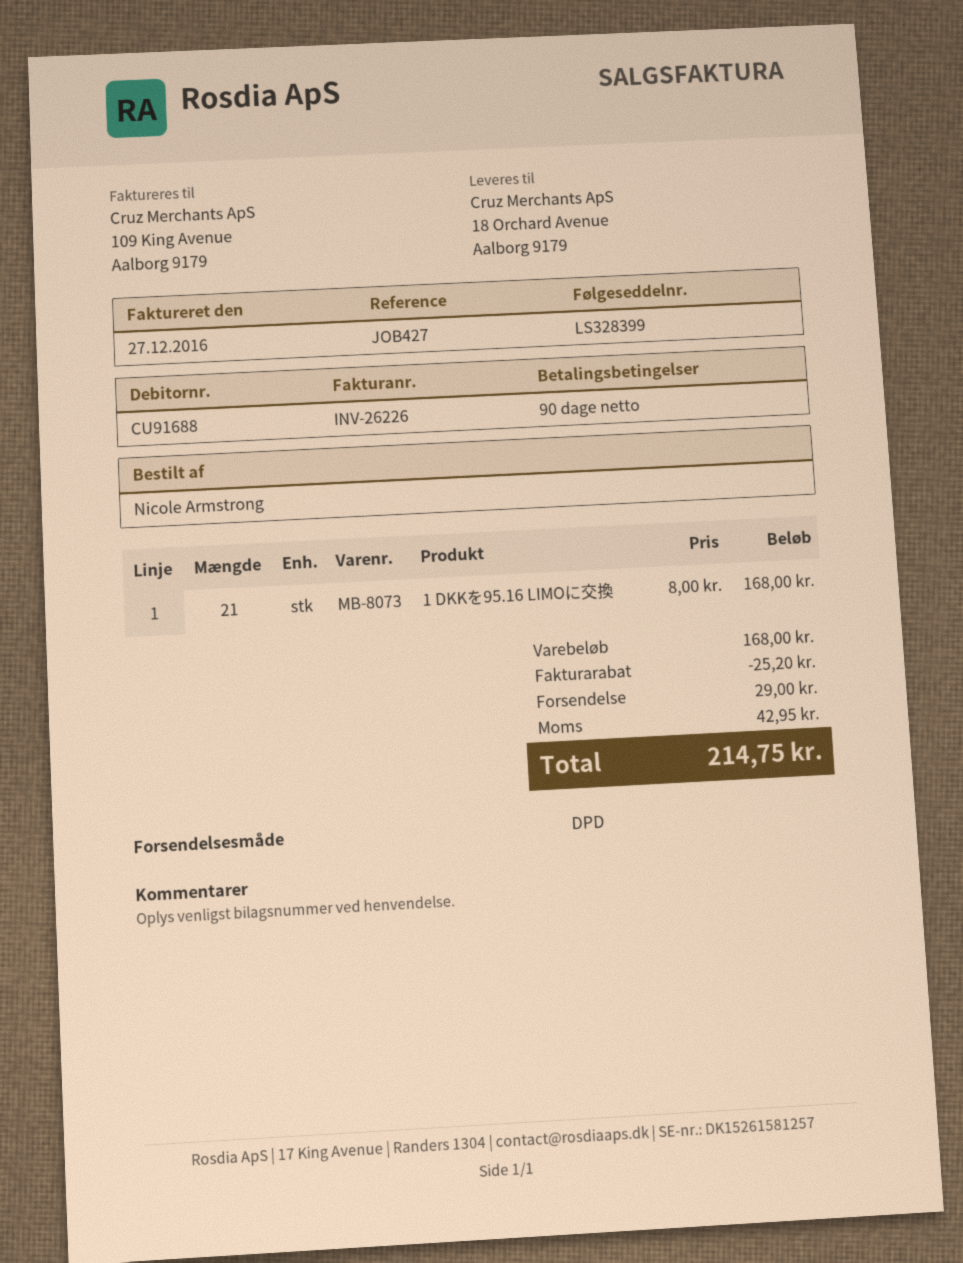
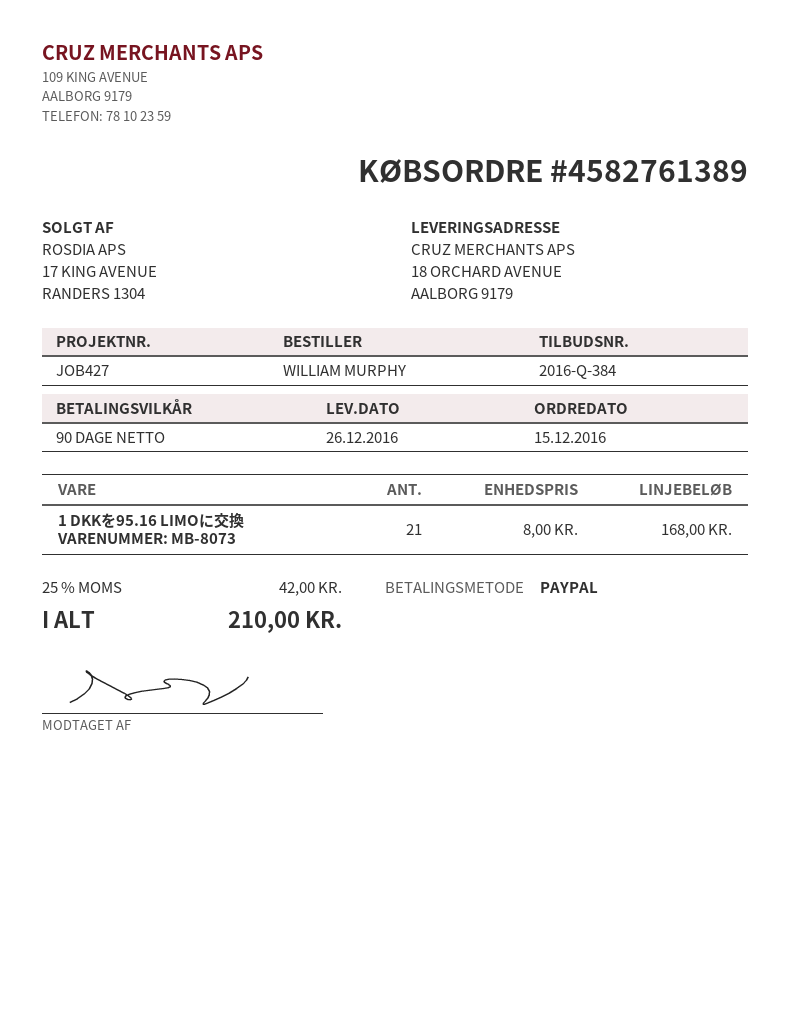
ordered by: Nicole Armstrong -> WILLIAM MURPHY
discount: 25.20 -> none
shipping: 29.00 -> none
tax: 42.95 -> 42.00
total: 214.75 -> 210.00

